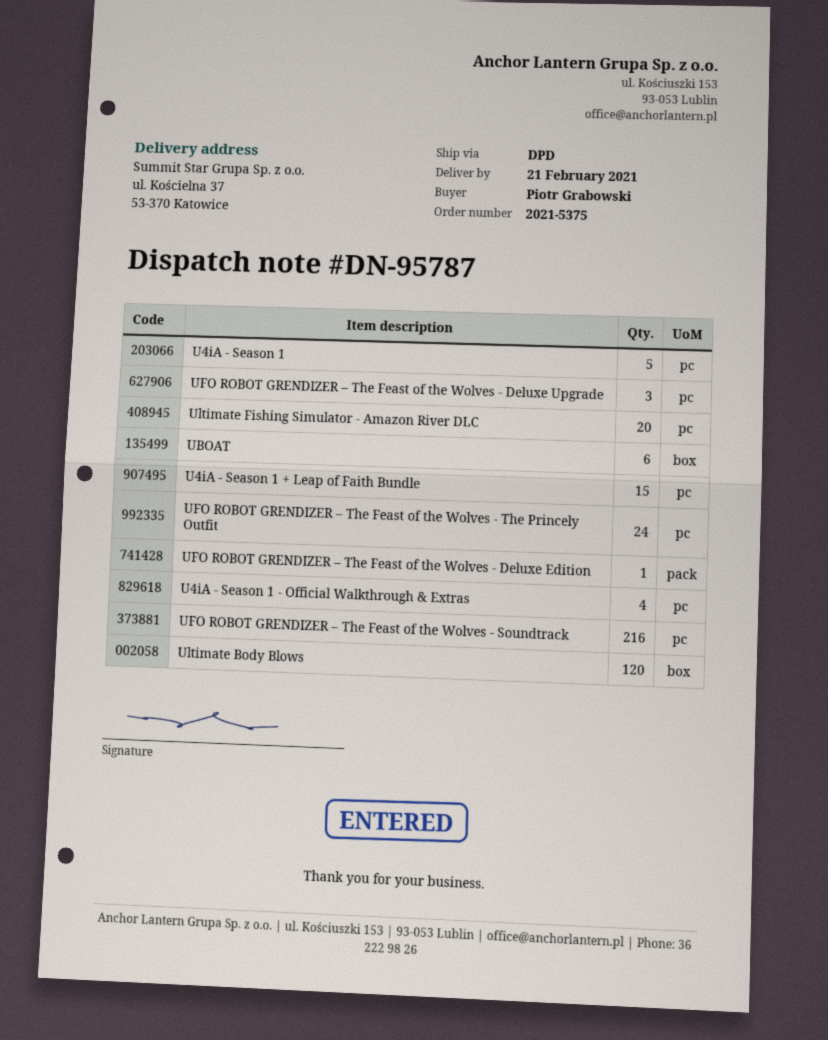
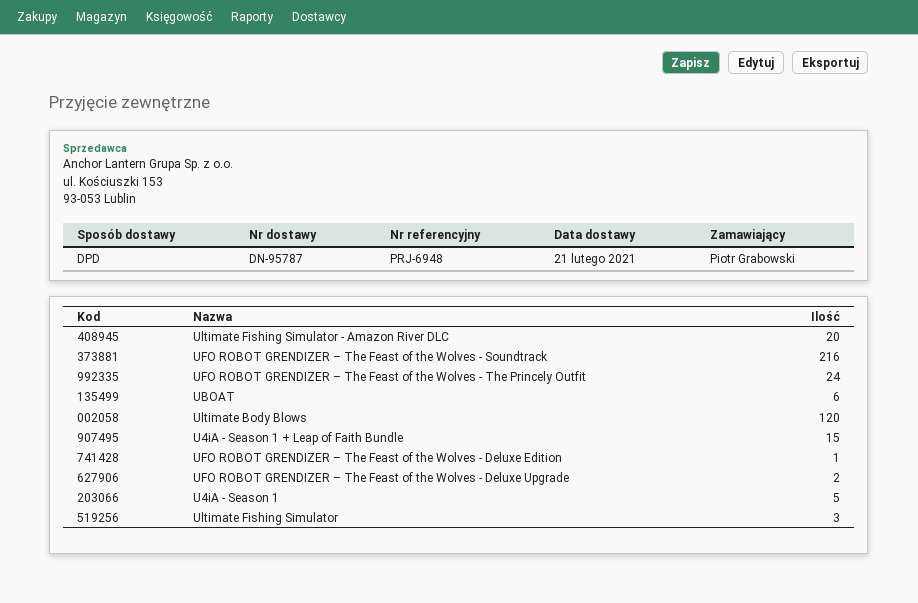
UFO ROBOT GRENDIZER – The Feast of the Wolves - Deluxe Upgrade: 3 -> 2
U4iA - Season 1 - Official Walkthrough & Extras: 4 -> none
Ultimate Fishing Simulator: none -> 3

